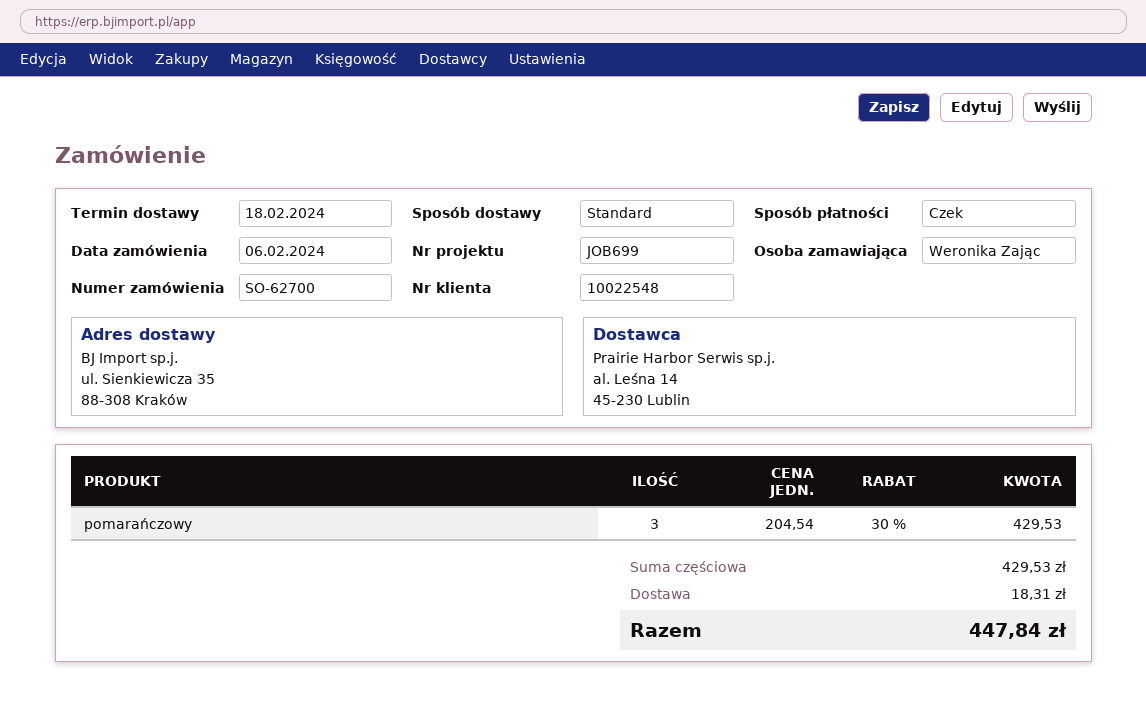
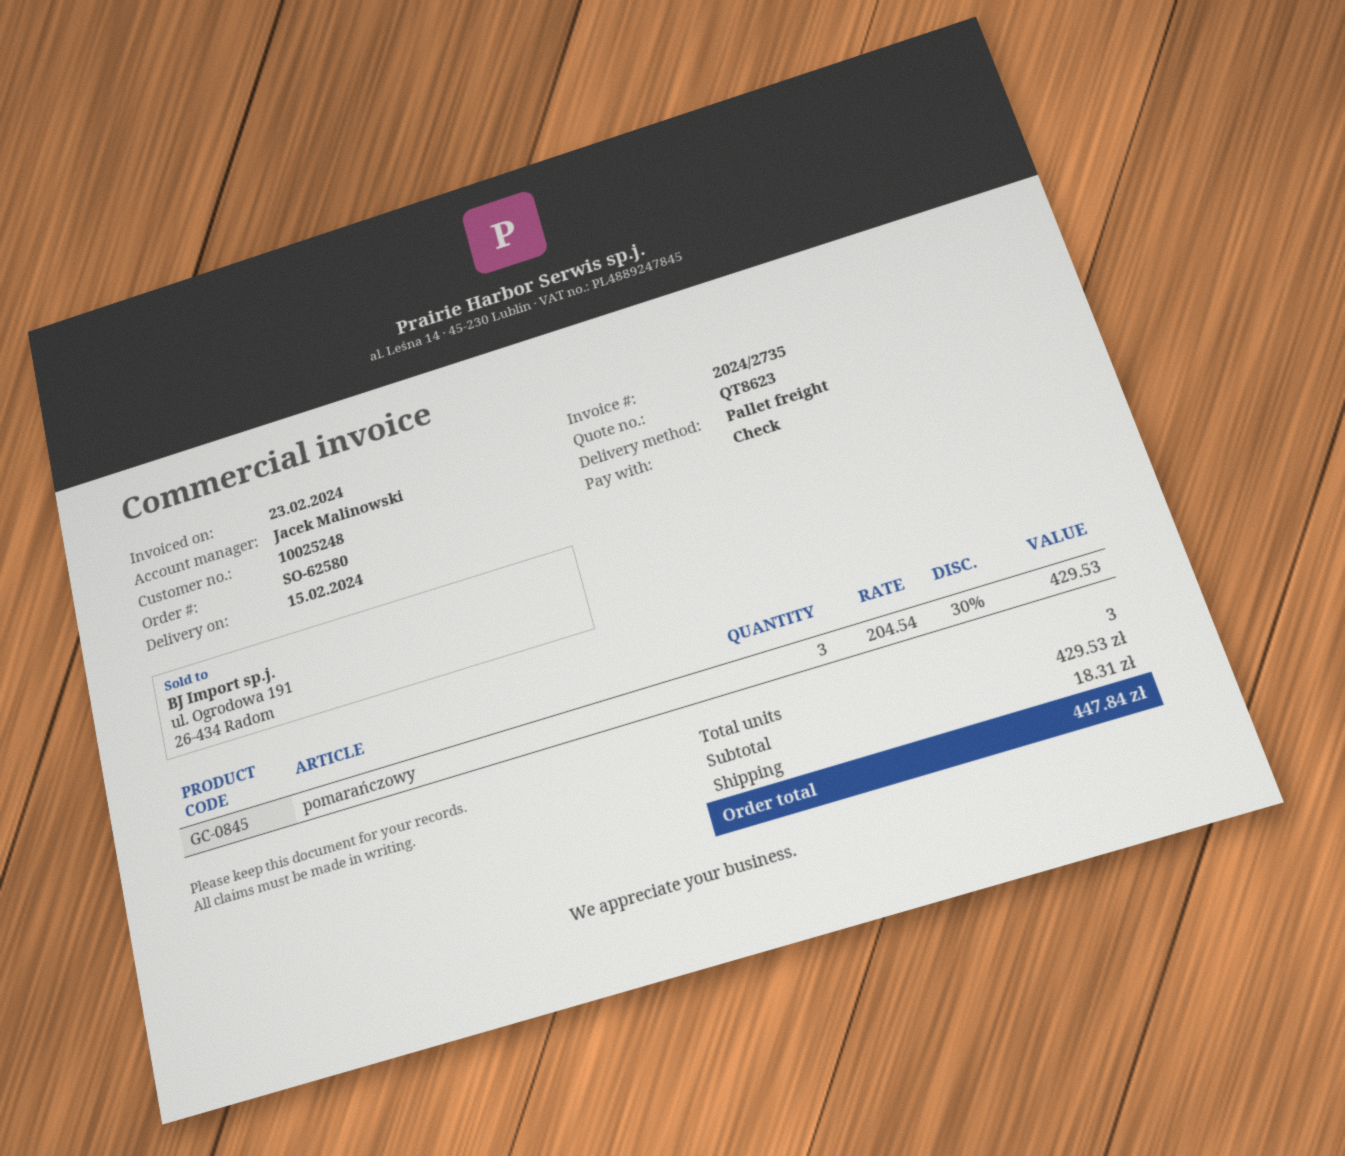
order number: SO-62700 -> SO-62580
delivery date: 2024-02-18 -> 2024-02-15
customer number: 10022548 -> 10025248
shipping method: standard -> pallet freight

